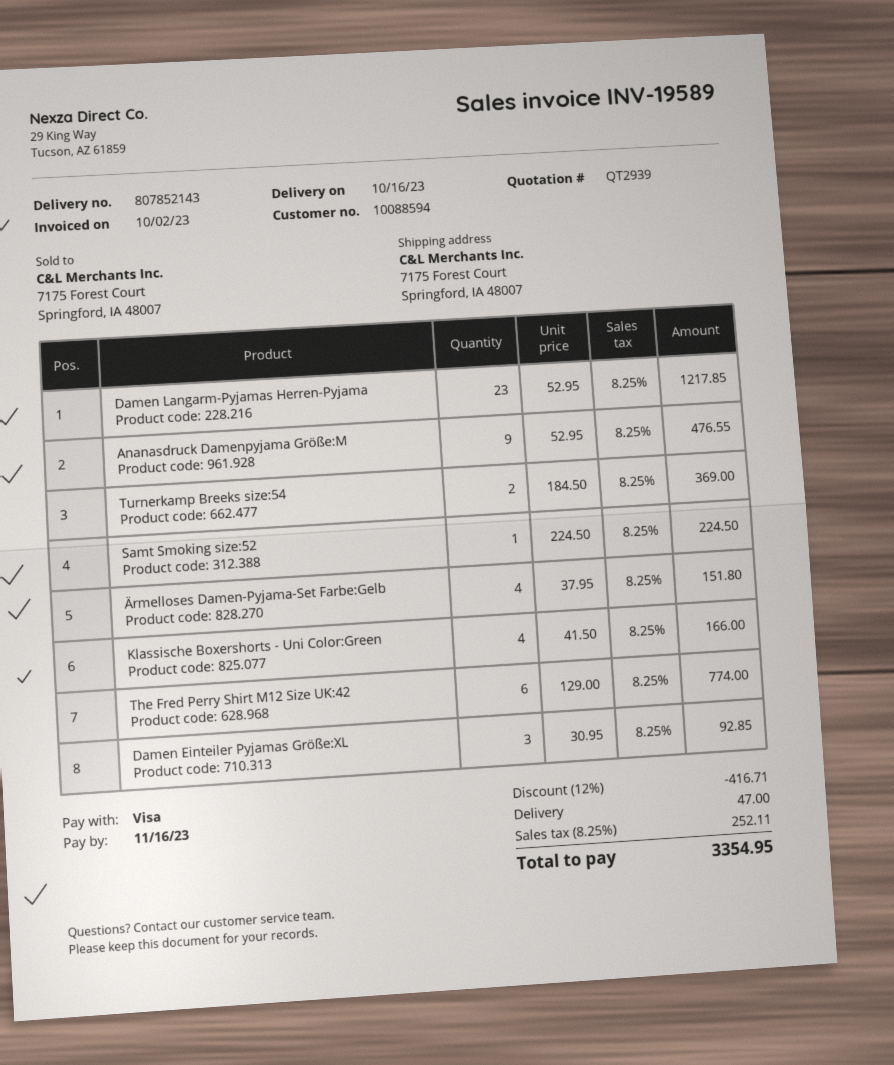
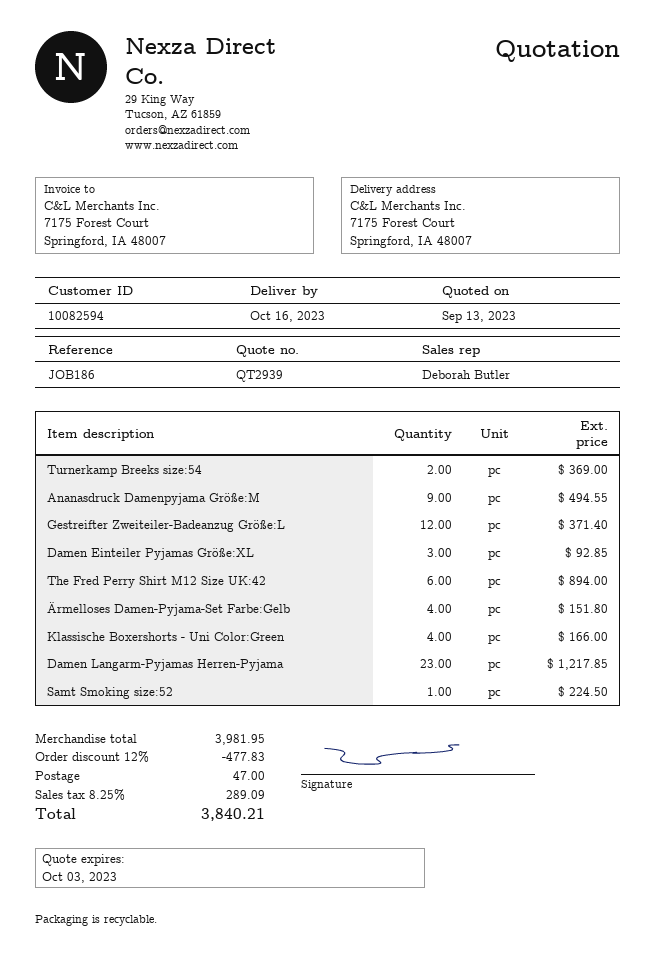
customer number: 10088594 -> 10082594
Ananasdruck Damenpyjama Größe:M: 9 for 476.55 -> 9 for 494.55
The Fred Perry Shirt M12 Size UK:42: 6 for 774.00 -> 6 for 894.00
Gestreifter Zweiteiler-Badeanzug Größe:L: none -> 12 for 371.40
discount: 12% = 416.71 -> 12% = 477.83
tax: 8.25% = 252.11 -> 8.25% = 289.09
total: 3354.95 -> 3840.21

